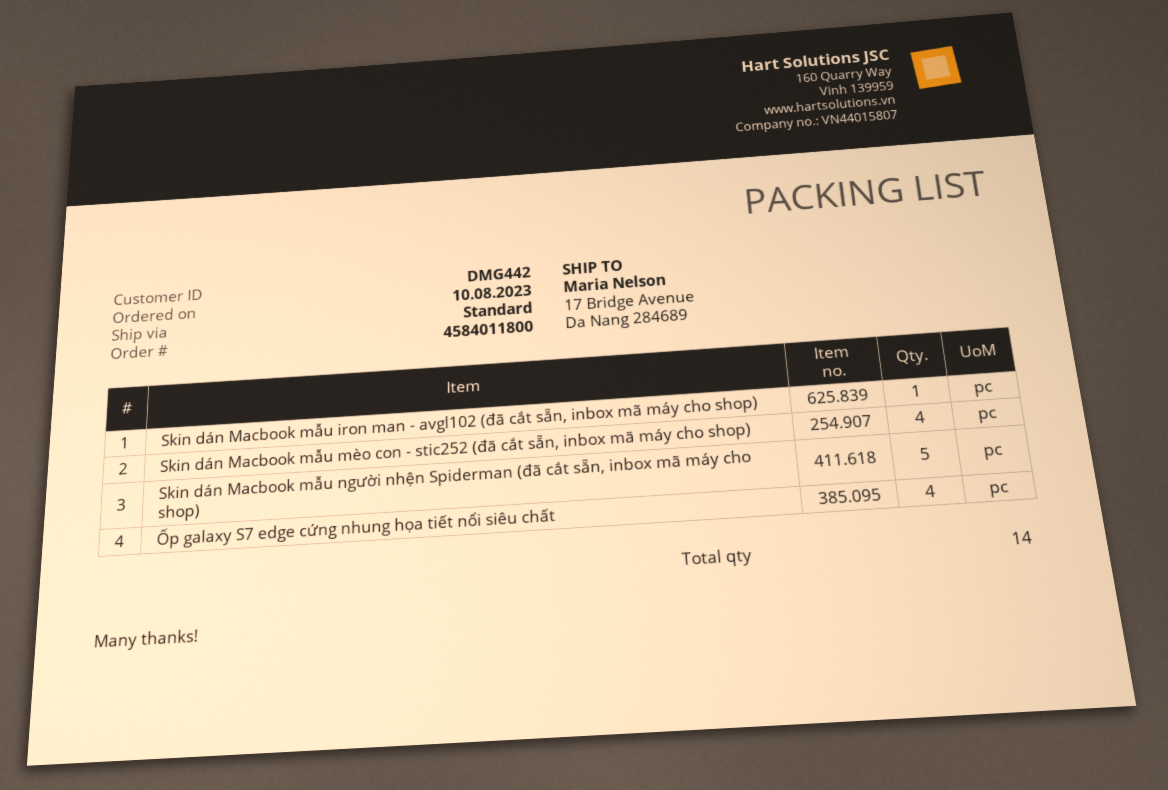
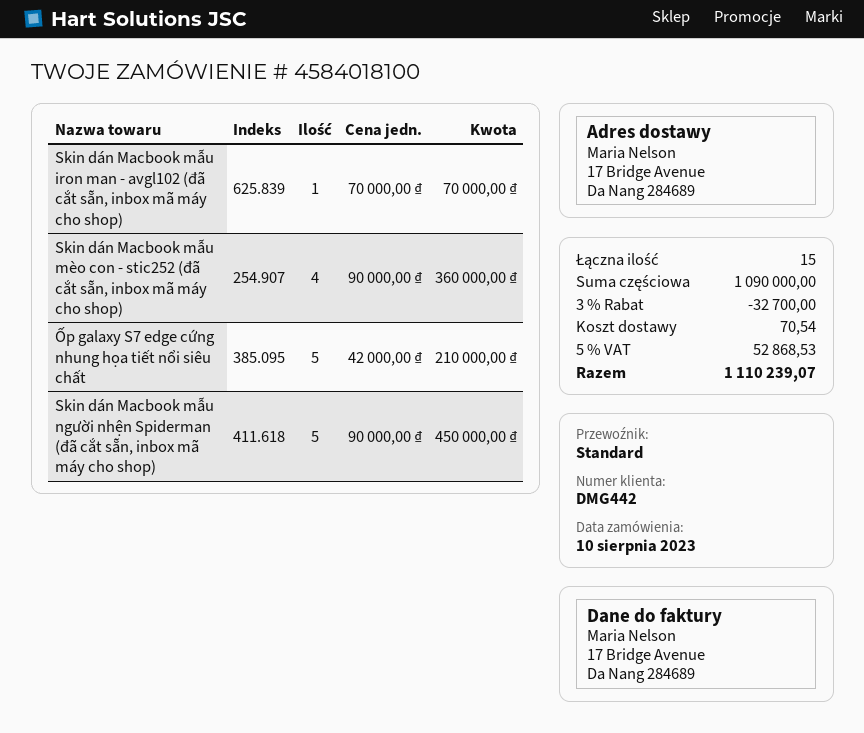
order number: 4584011800 -> 4584018100
Ốp galaxy S7 edge cứng nhung họa tiết nổi siêu chất: 4 -> 5
total quantity: 14 -> 15

